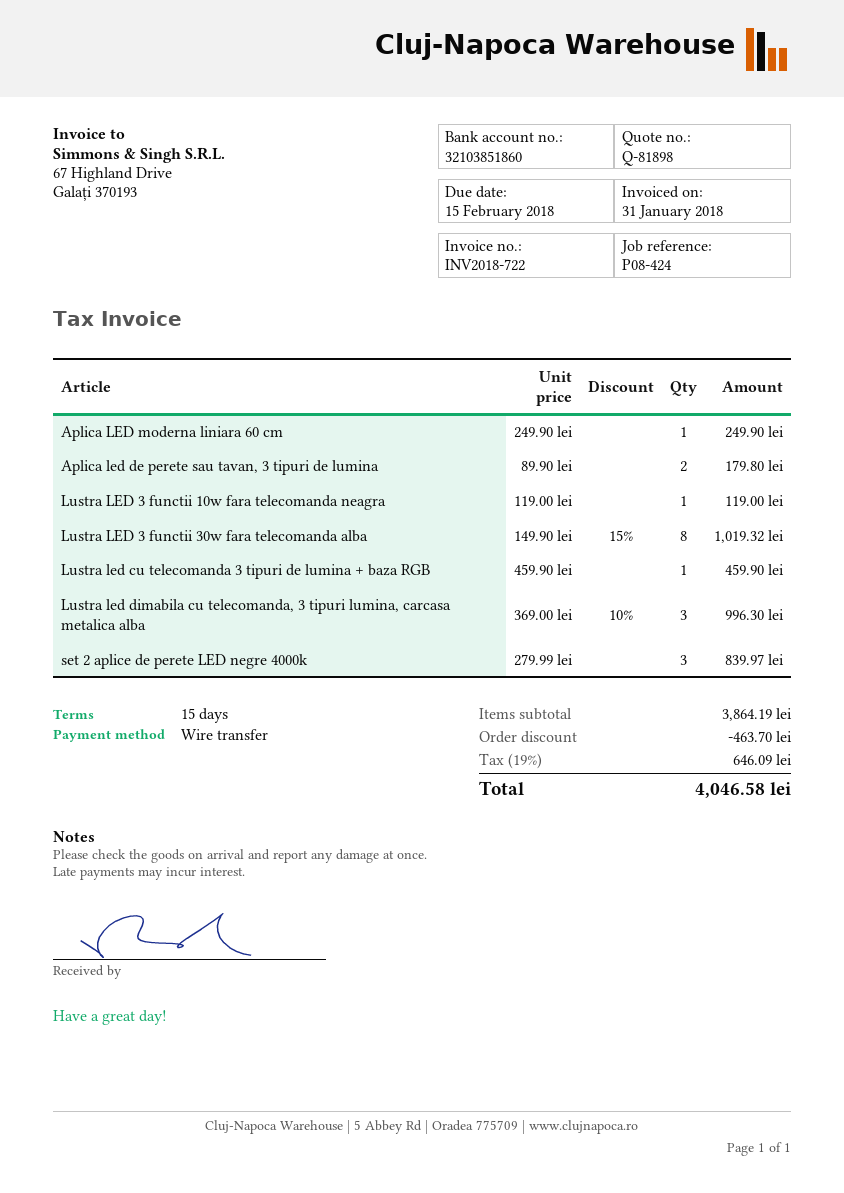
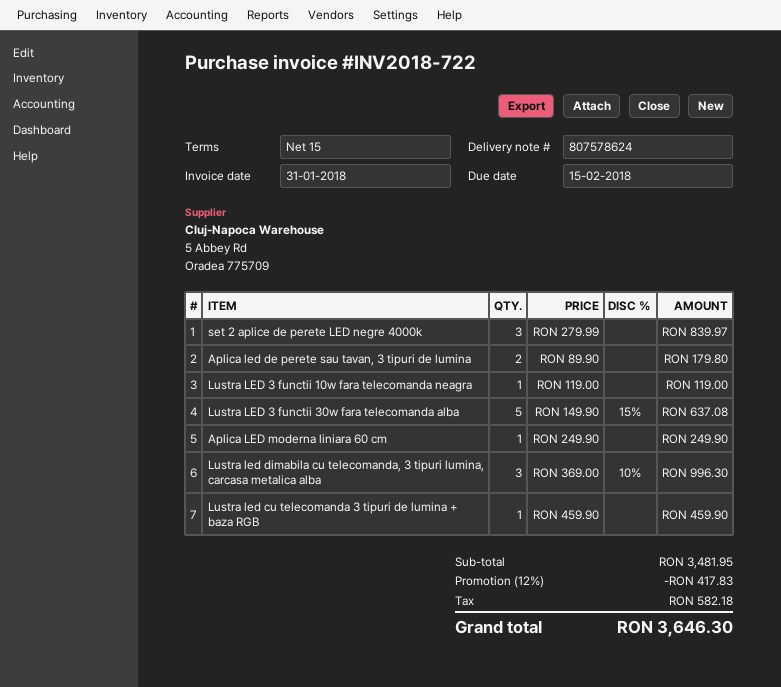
Lustra LED 3 functii 30w fara telecomanda alba: 8 x 149.90 - 15% = 1019.32 -> 5 x 149.90 - 15% = 637.08
subtotal: 3864.19 -> 3481.95
discount: 463.70 -> 417.83
tax: 646.09 -> 582.18
total: 4046.58 -> 3646.30

